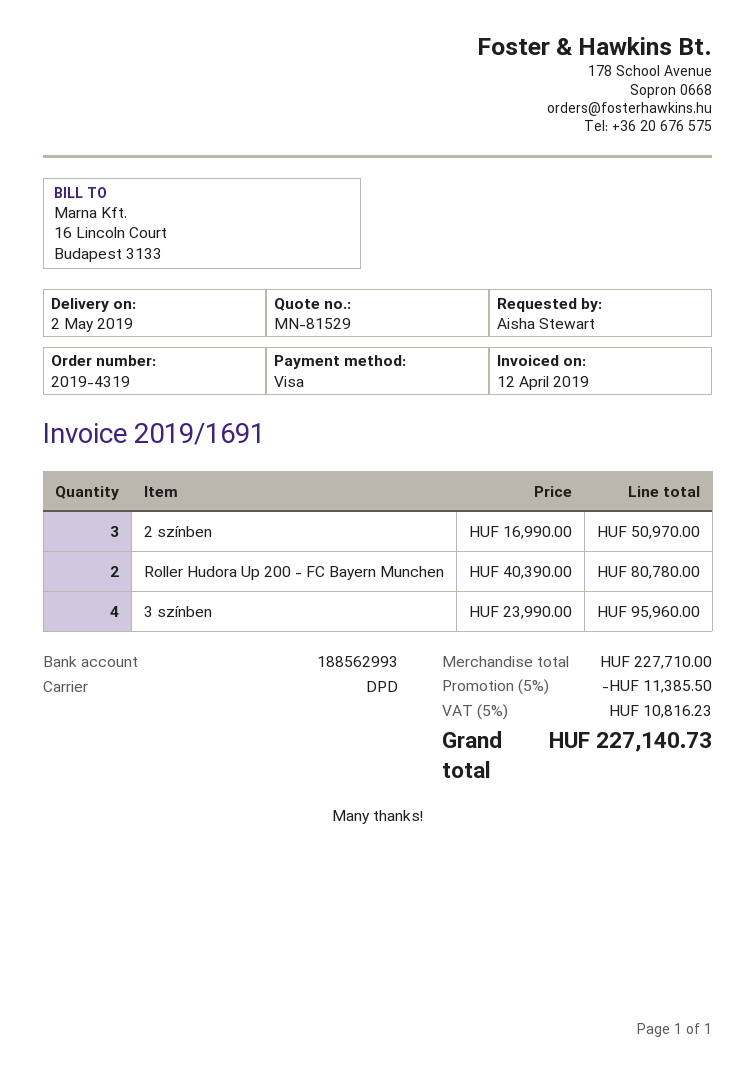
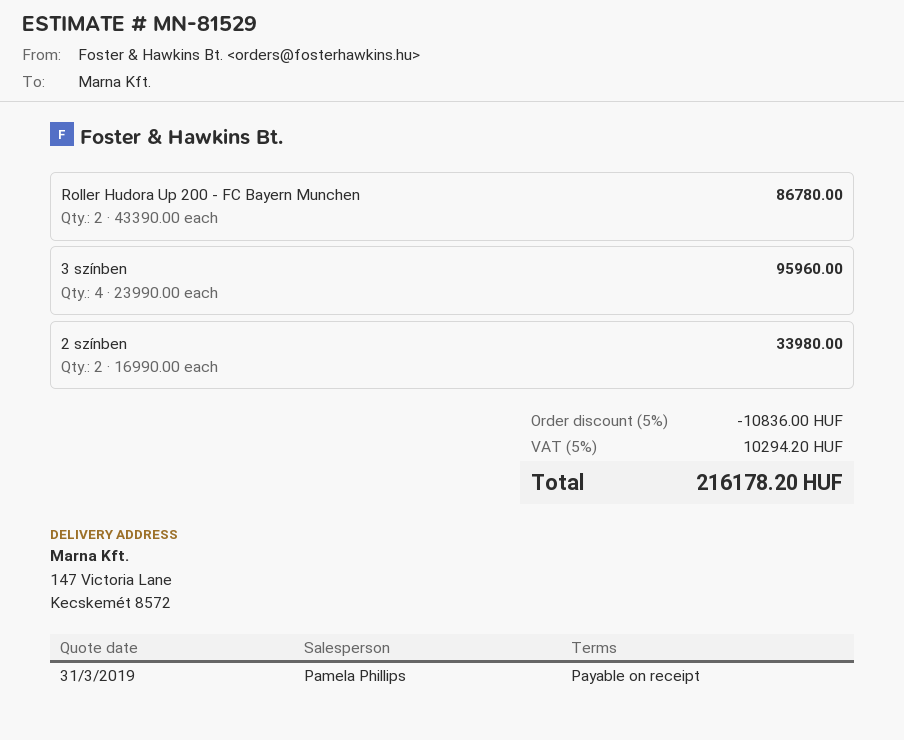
2 színben: 3 x 16990.00 = 50970.00 -> 2 x 16990.00 = 33980.00
Roller Hudora Up 200 - FC Bayern Munchen: 2 x 40390.00 = 80780.00 -> 2 x 43390.00 = 86780.00
discount: 5% = 11385.50 -> 5% = 10836.00
tax: 5% = 10816.23 -> 5% = 10294.20
total: 227140.73 -> 216178.20

